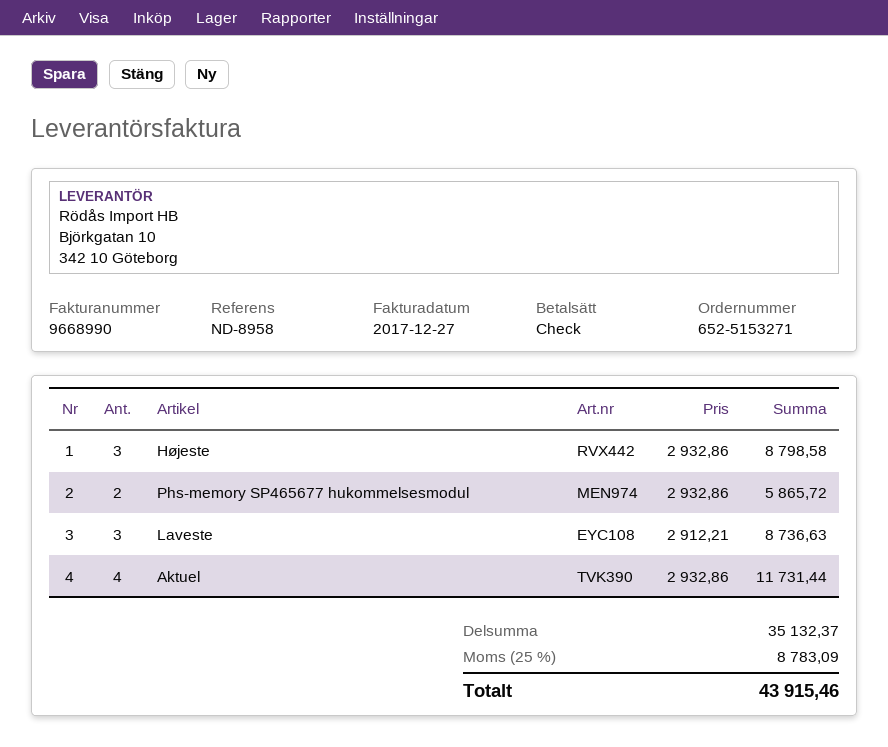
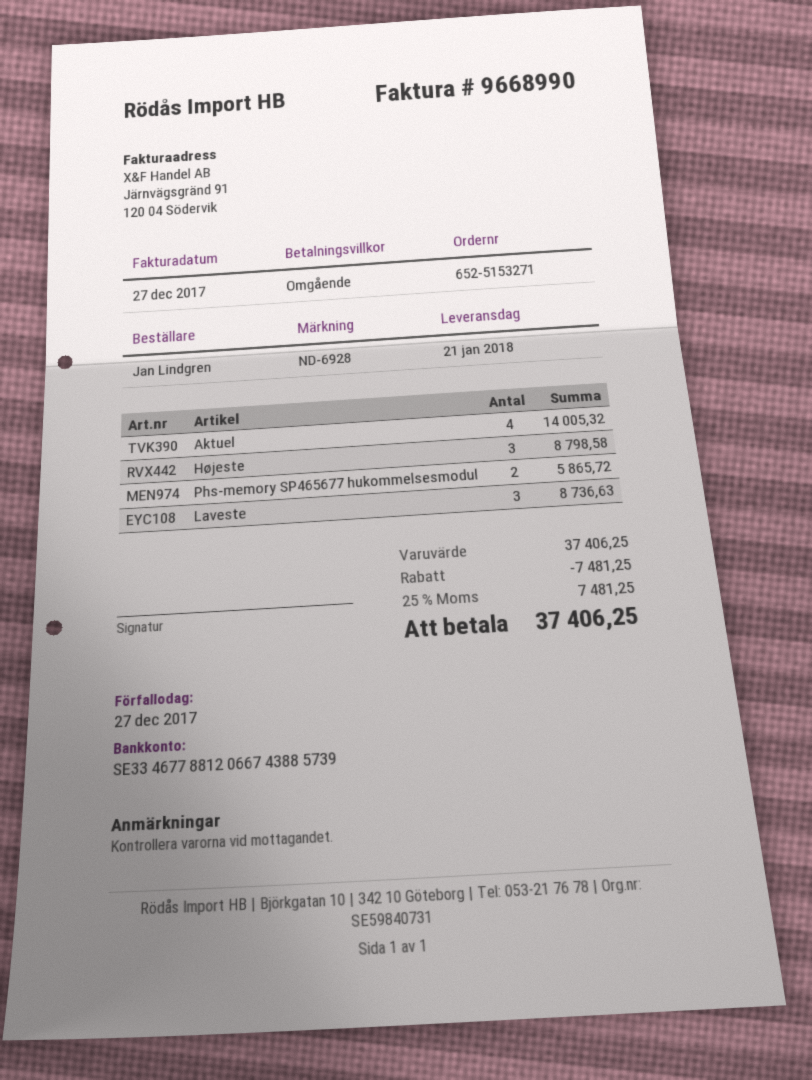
reference: ND-8958 -> ND-6928
Aktuel: 4 for 11731.44 -> 4 for 14005.32
subtotal: 35132.37 -> 37406.25
discount: none -> 7481.25
tax: 25% = 8783.09 -> 25% = 7481.25
total: 43915.46 -> 37406.25

